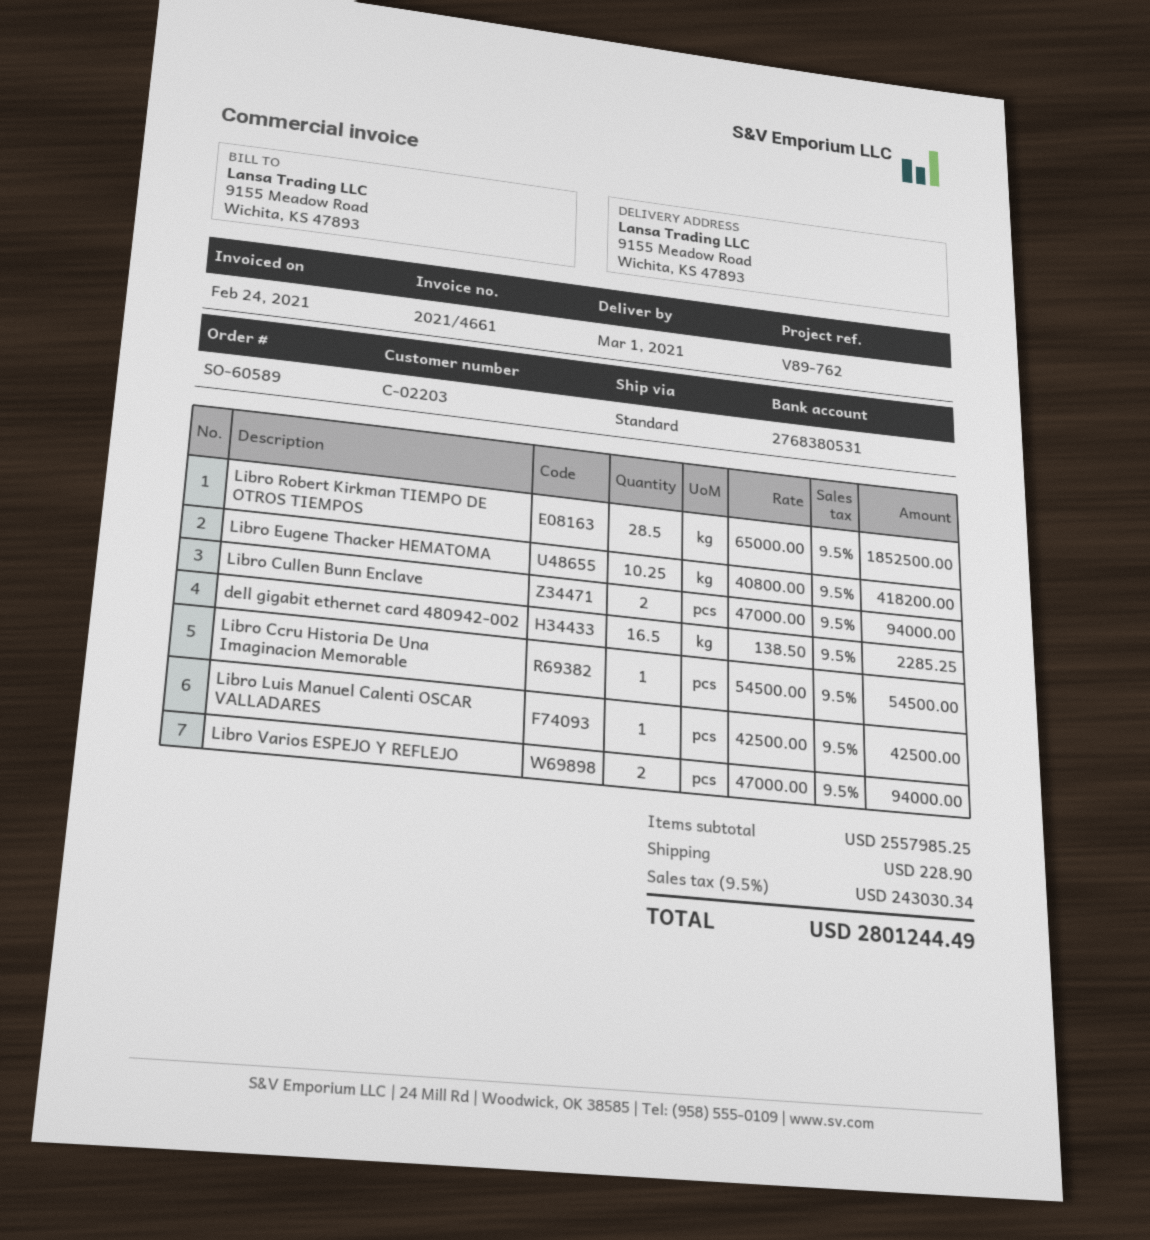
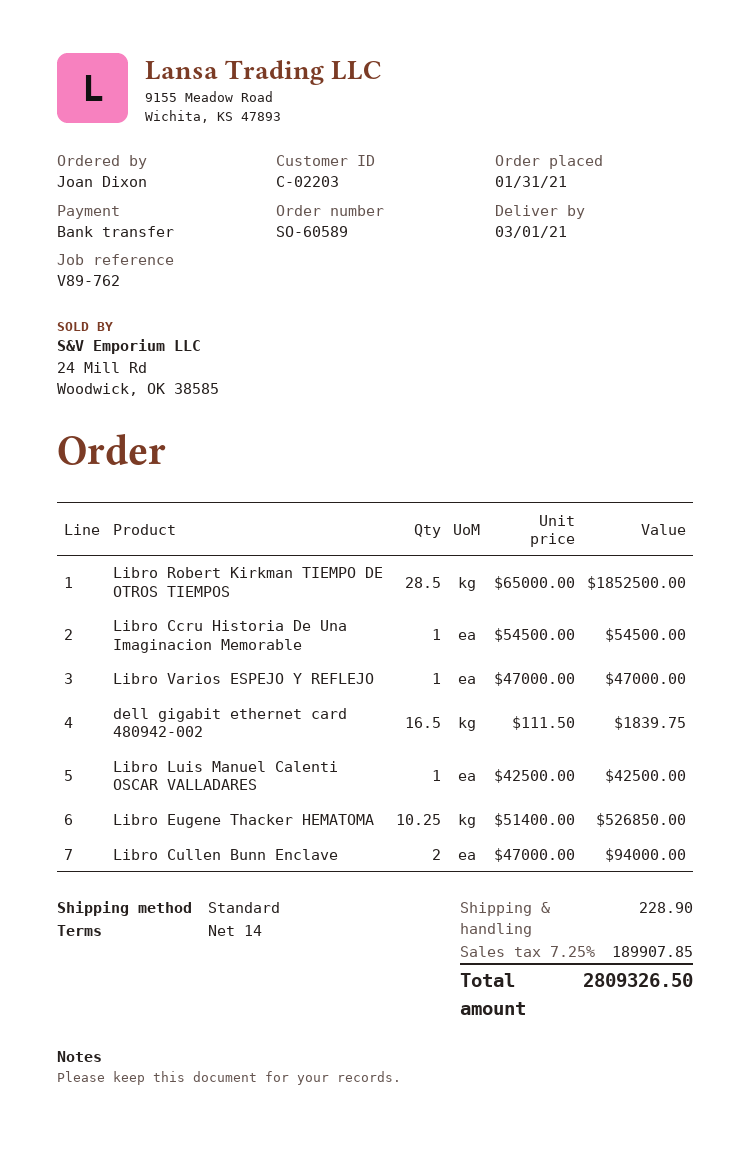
Libro Eugene Thacker HEMATOMA: 10.25 x 40800.00 = 418200.00 -> 10.25 x 51400.00 = 526850.00
dell gigabit ethernet card 480942-002: 16.5 x 138.50 = 2285.25 -> 16.5 x 111.50 = 1839.75
Libro Varios ESPEJO Y REFLEJO: 2 x 47000.00 = 94000.00 -> 1 x 47000.00 = 47000.00
tax: 9.5% = 243030.34 -> 7.25% = 189907.85
total: 2801244.49 -> 2809326.50

